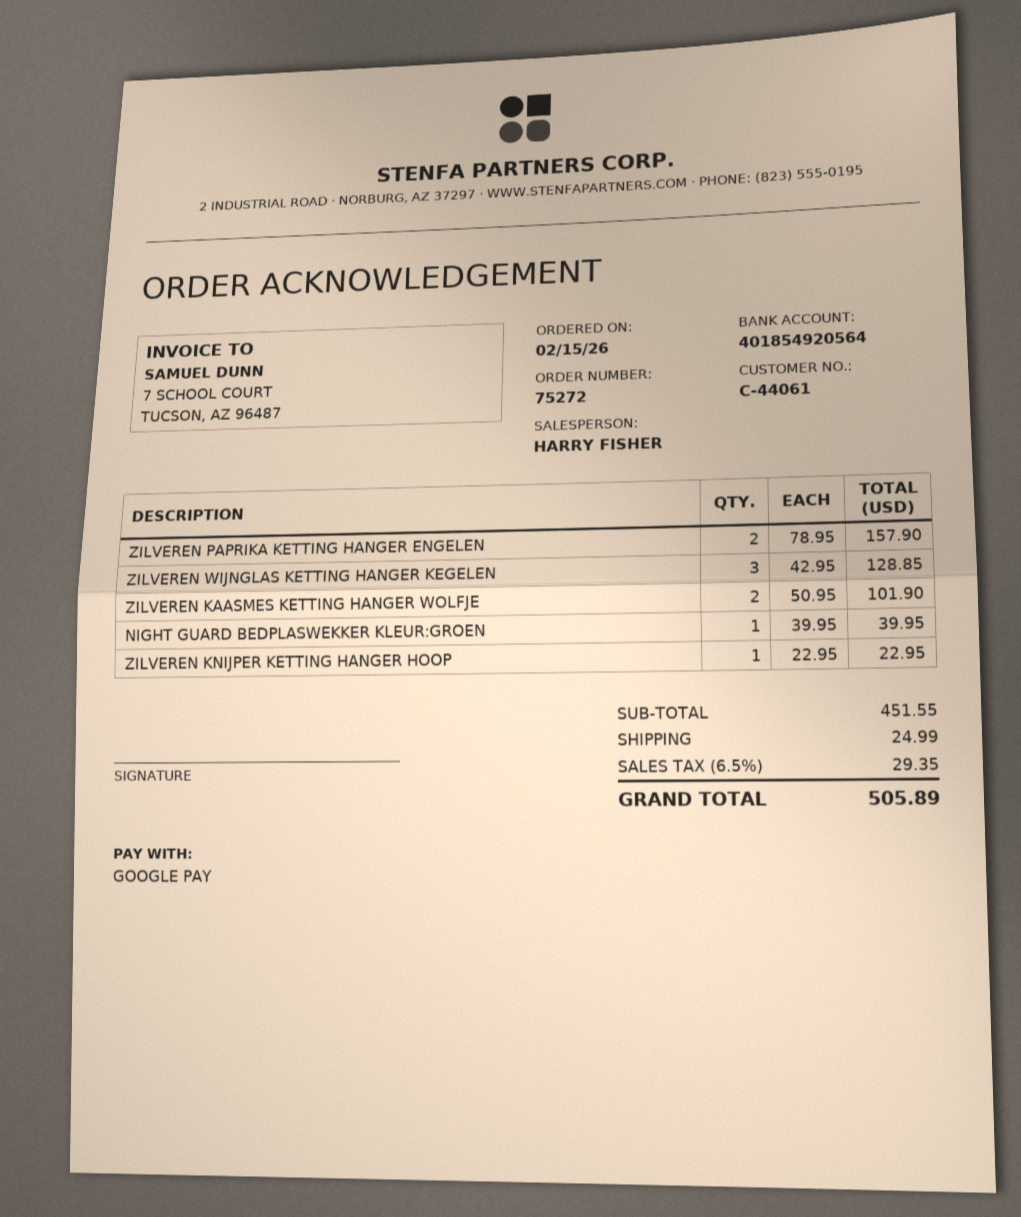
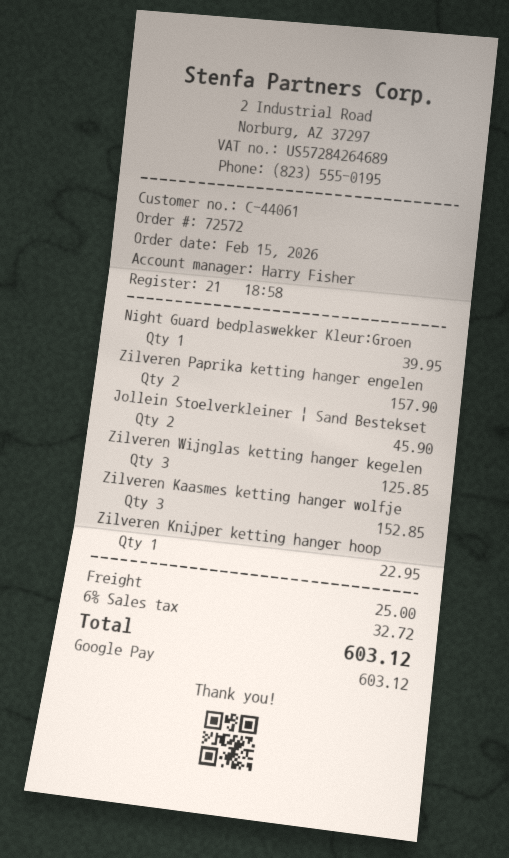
order number: 75272 -> 72572
ZILVEREN WIJNGLAS KETTING HANGER KEGELEN: 3 for 128.85 -> 3 for 125.85
ZILVEREN KAASMES KETTING HANGER WOLFJE: 2 for 101.90 -> 3 for 152.85
Jollein Stoelverkleiner | Sand Bestekset: none -> 2 for 45.90
shipping: 24.99 -> 25.00
tax: 6.5% = 29.35 -> 6% = 32.72
total: 505.89 -> 603.12

